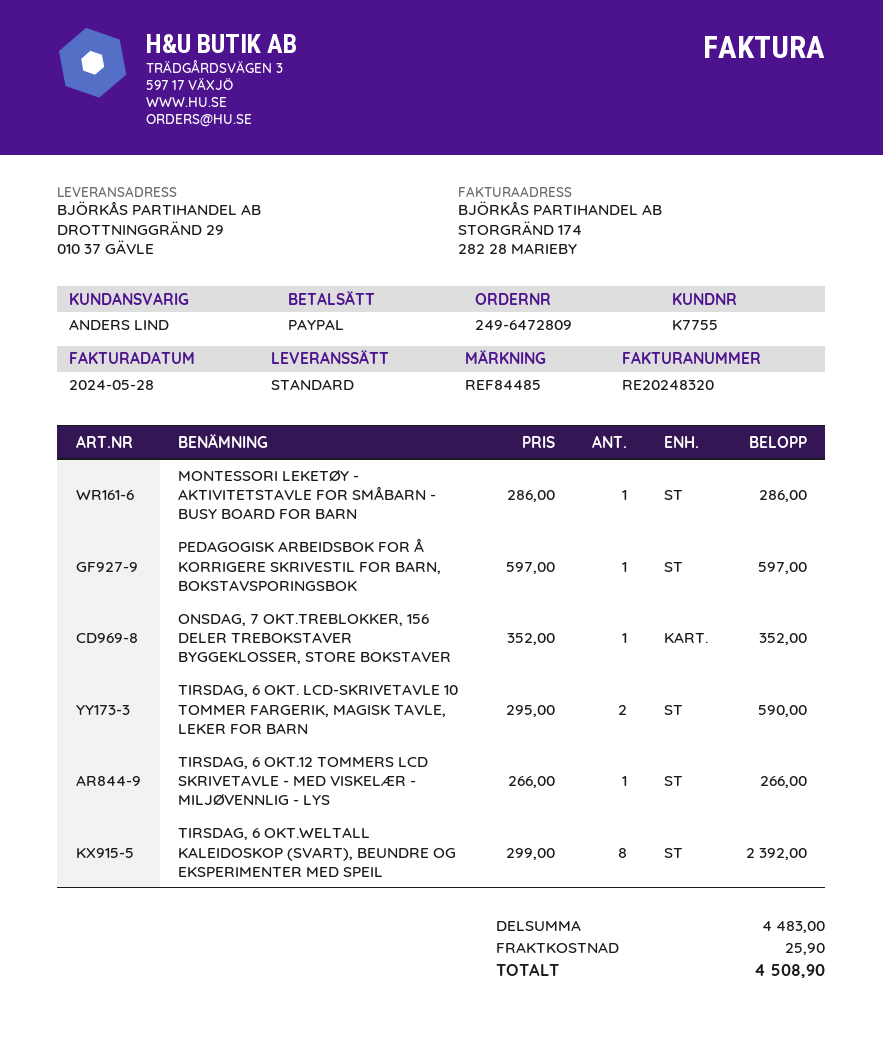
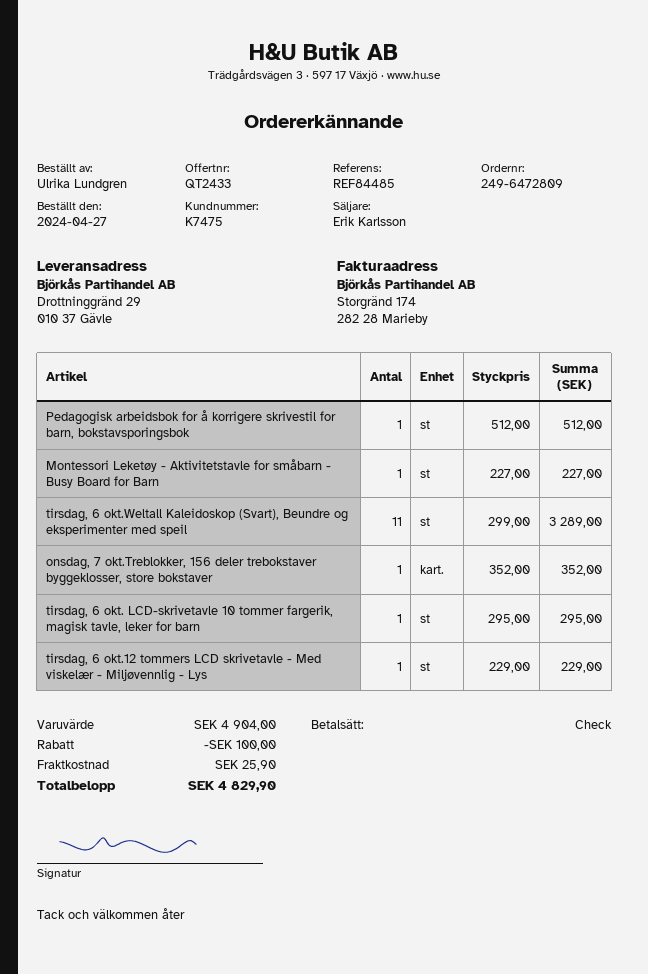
customer number: K7755 -> K7475
sales rep: ANDERS LIND -> Erik Karlsson
payment method: PayPal -> cheque
MONTESSORI LEKETØY - AKTIVITETSTAVLE FOR SMÅBARN - BUSY BOARD FOR BARN: 1 x 286.00 = 286.00 -> 1 x 227.00 = 227.00
PEDAGOGISK ARBEIDSBOK FOR Å KORRIGERE SKRIVESTIL FOR BARN, BOKSTAVSPORINGSBOK: 1 x 597.00 = 597.00 -> 1 x 512.00 = 512.00
TIRSDAG, 6 OKT. LCD-SKRIVETAVLE 10 TOMMER FARGERIK, MAGISK TAVLE, LEKER FOR BARN: 2 x 295.00 = 590.00 -> 1 x 295.00 = 295.00
TIRSDAG, 6 OKT.12 TOMMERS LCD SKRIVETAVLE - MED VISKELÆR - MILJØVENNLIG - LYS: 1 x 266.00 = 266.00 -> 1 x 229.00 = 229.00
TIRSDAG, 6 OKT.WELTALL KALEIDOSKOP (SVART), BEUNDRE OG EKSPERIMENTER MED SPEIL: 8 x 299.00 = 2392.00 -> 11 x 299.00 = 3289.00
subtotal: 4483.00 -> 4904.00
discount: none -> 100.00
total: 4508.90 -> 4829.90

